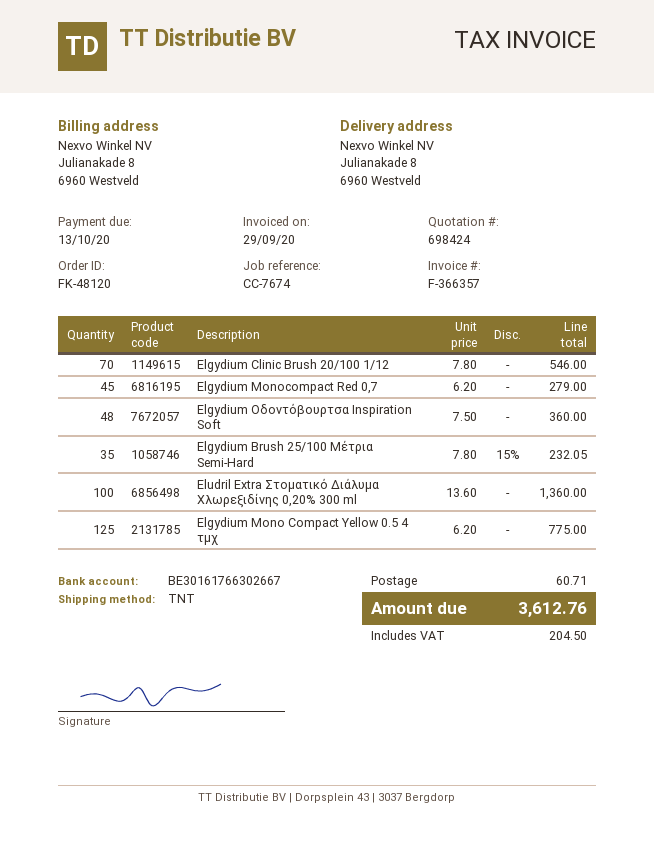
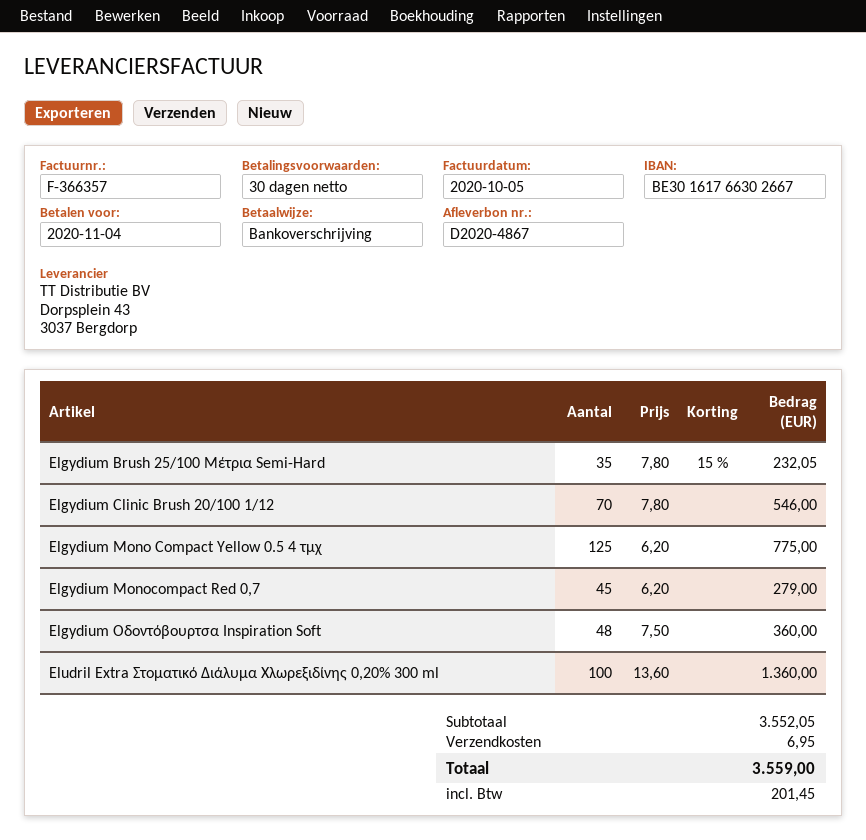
invoice date: 2020-09-29 -> 2020-10-05
due date: 2020-10-13 -> 2020-11-04
shipping: 60.71 -> 6.95
tax: 204.50 -> 201.45
total: 3612.76 -> 3559.00

